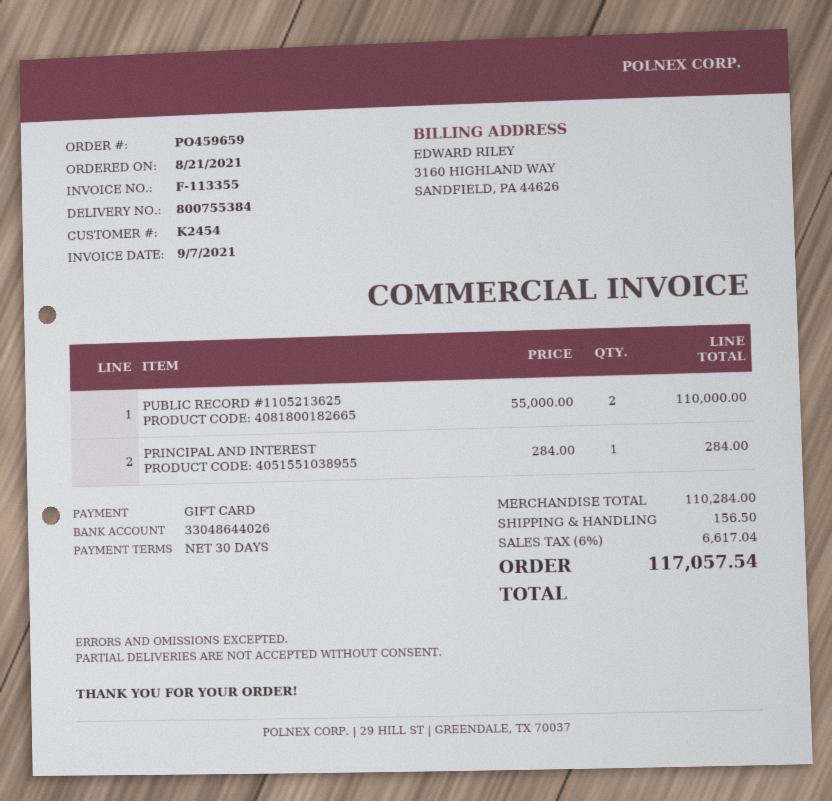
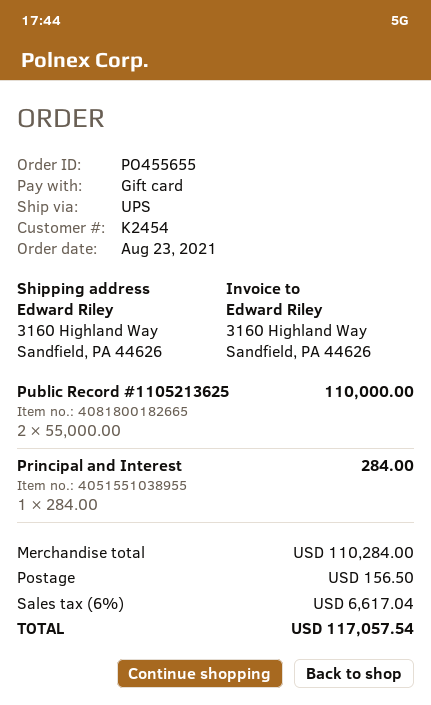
order number: PO459659 -> PO455655
order date: 2021-08-21 -> 2021-08-23

